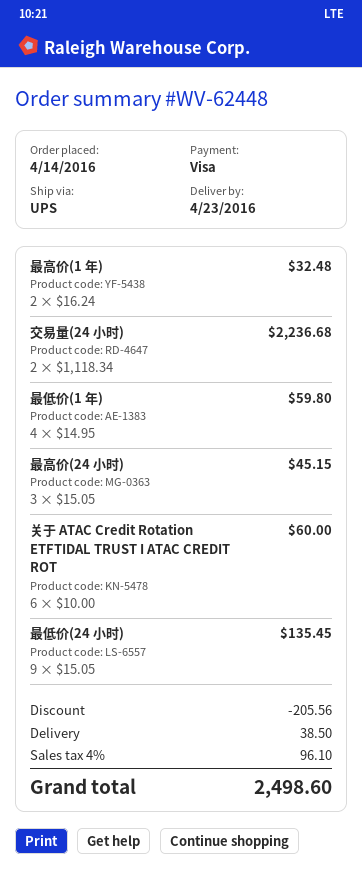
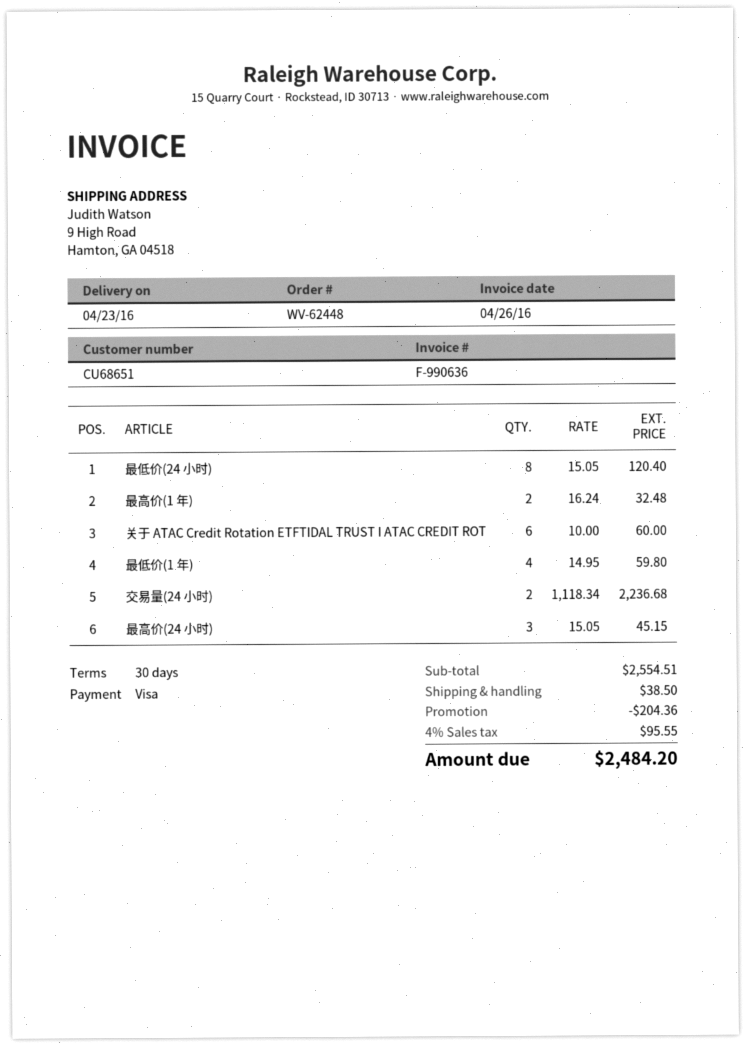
最低价(24 小时): 9 x 15.05 = 135.45 -> 8 x 15.05 = 120.40
discount: 205.56 -> 204.36
tax: 4% = 96.10 -> 4% = 95.55
total: 2498.60 -> 2484.20

